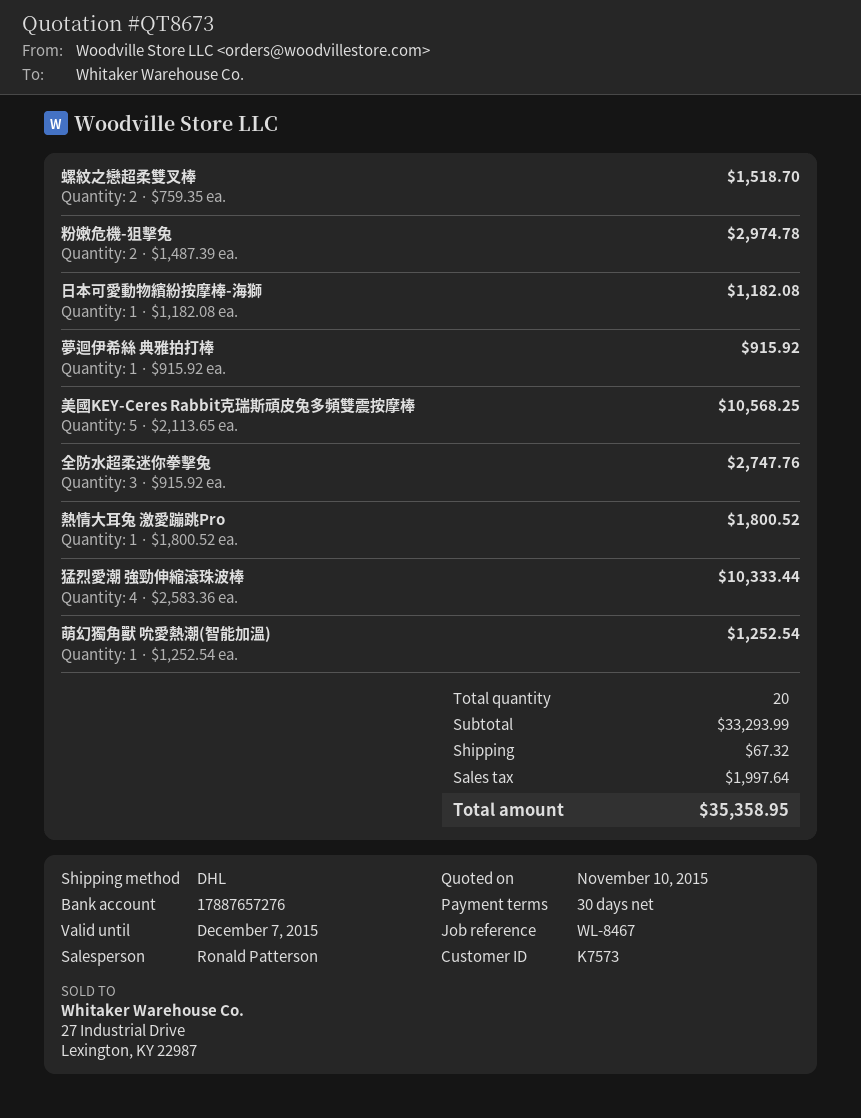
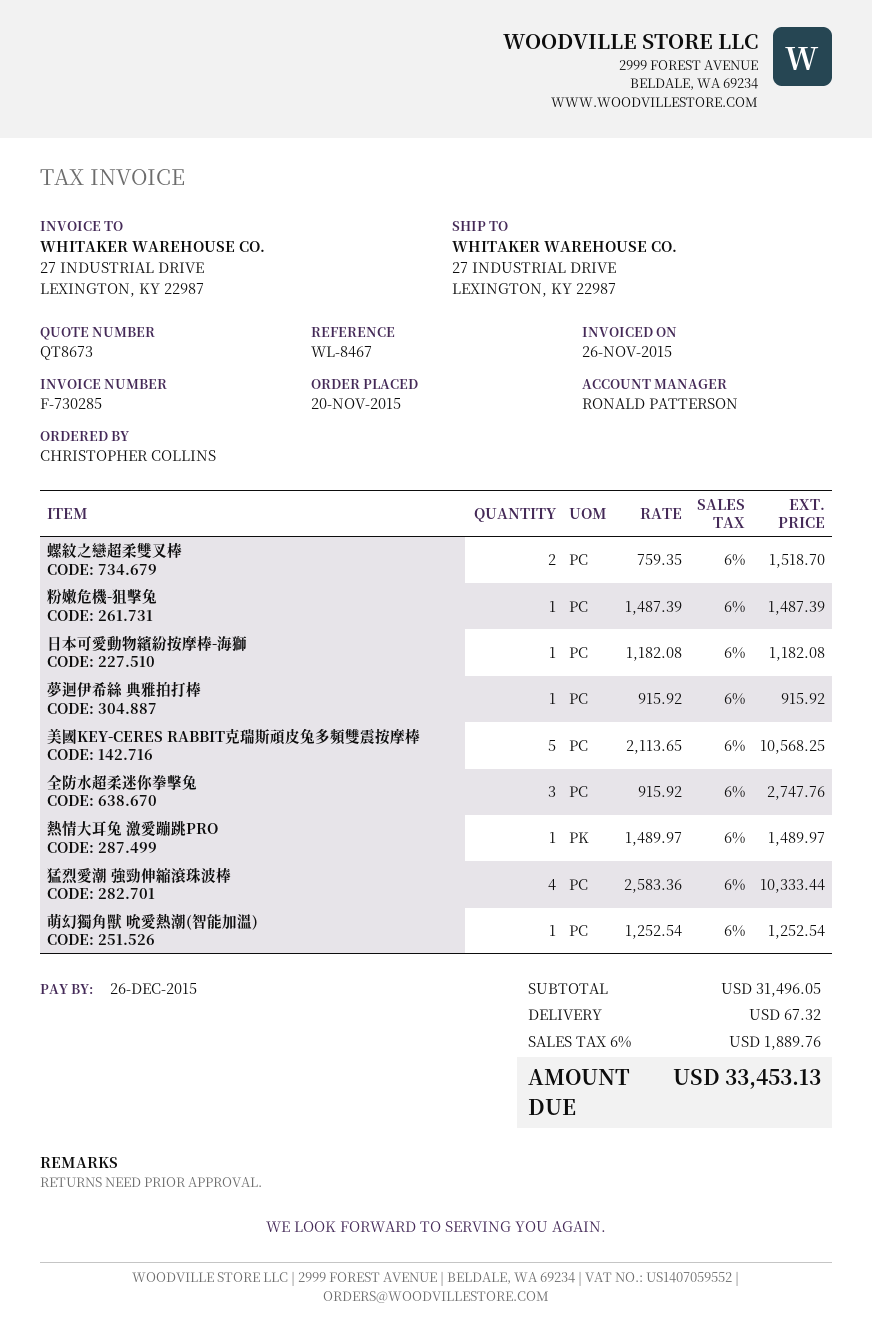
粉嫩危機-狙擊兔: 2 x 1487.39 = 2974.78 -> 1 x 1487.39 = 1487.39
熱情大耳兔 激愛蹦跳Pro: 1 x 1800.52 = 1800.52 -> 1 x 1489.97 = 1489.97
subtotal: 33293.99 -> 31496.05
tax: 1997.64 -> 1889.76
total: 35358.95 -> 33453.13

